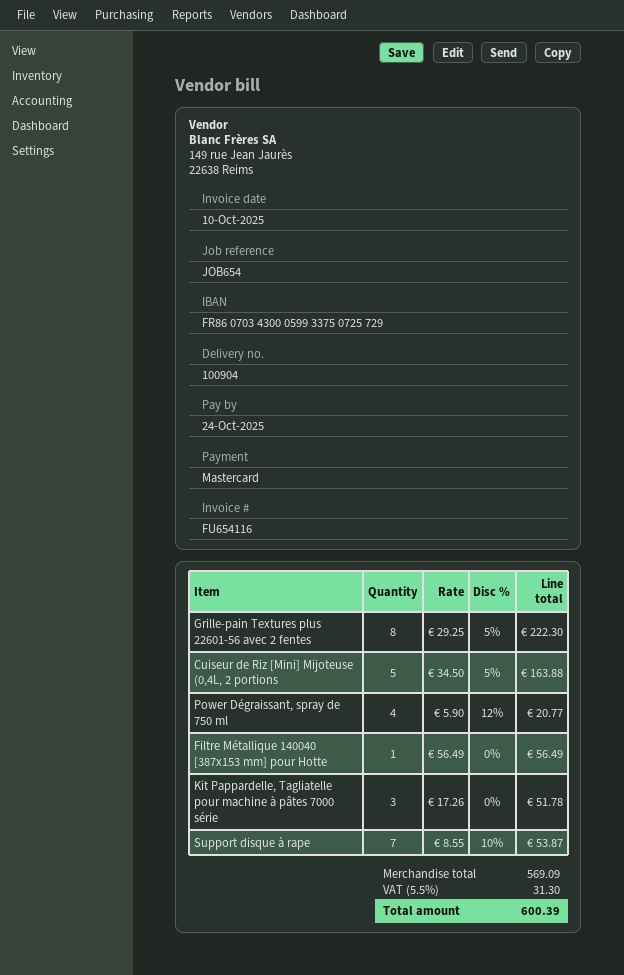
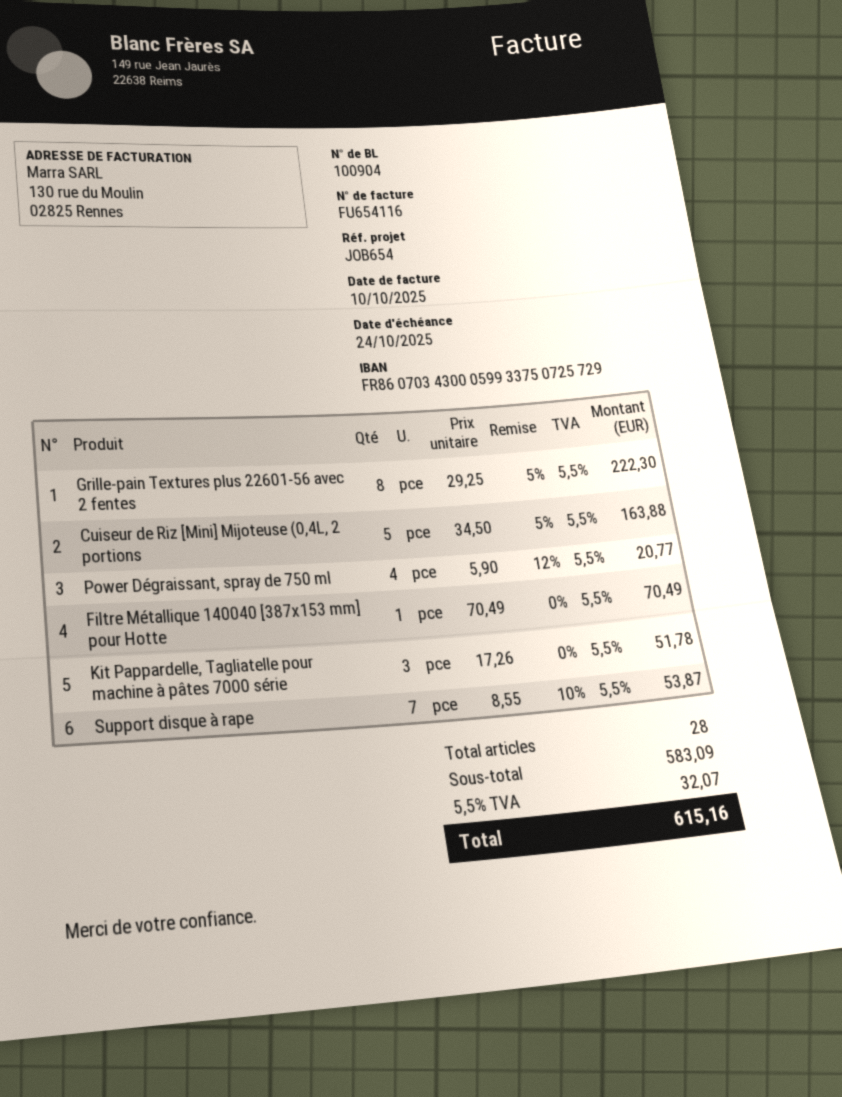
Filtre Métallique 140040 [387x153 mm] pour Hotte: 1 x 56.49 = 56.49 -> 1 x 70.49 = 70.49
subtotal: 569.09 -> 583.09
tax: 5.5% = 31.30 -> 5.5% = 32.07
total: 600.39 -> 615.16

